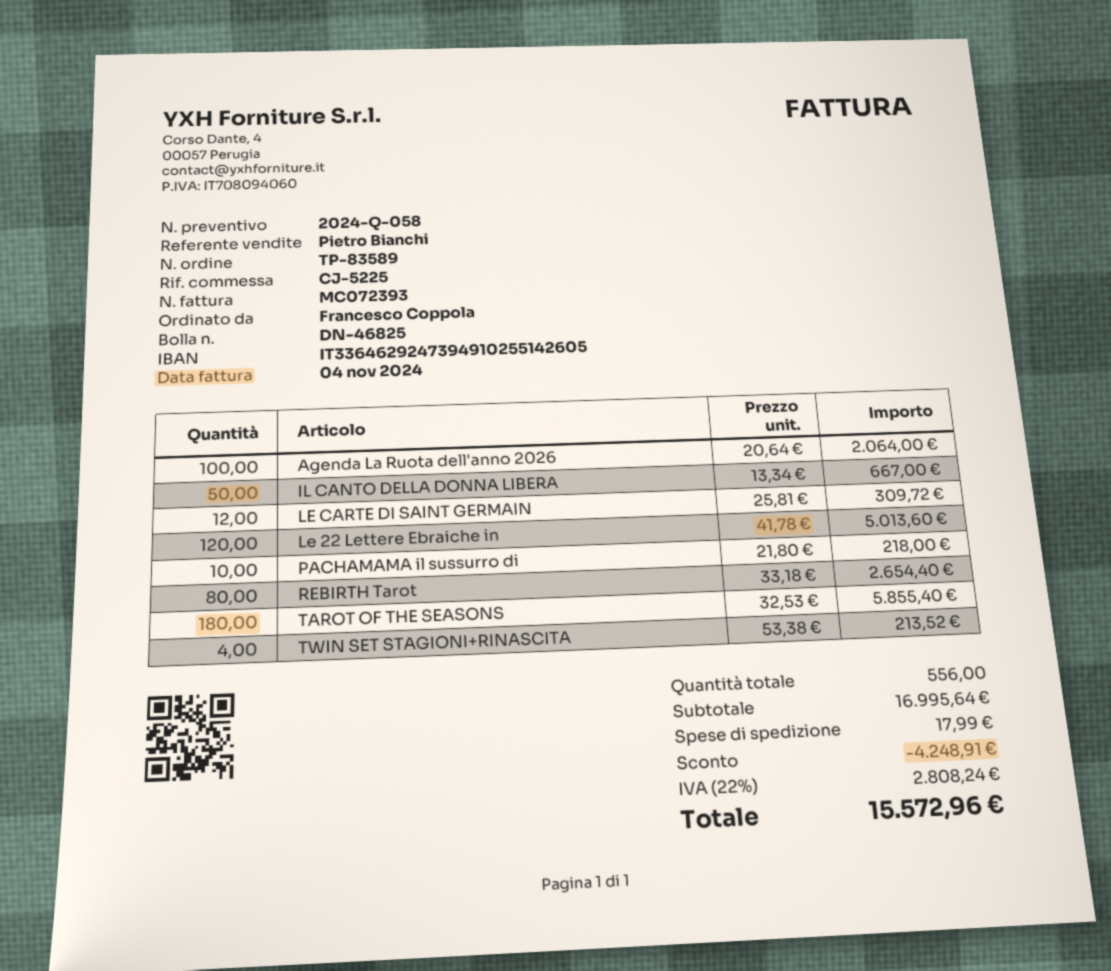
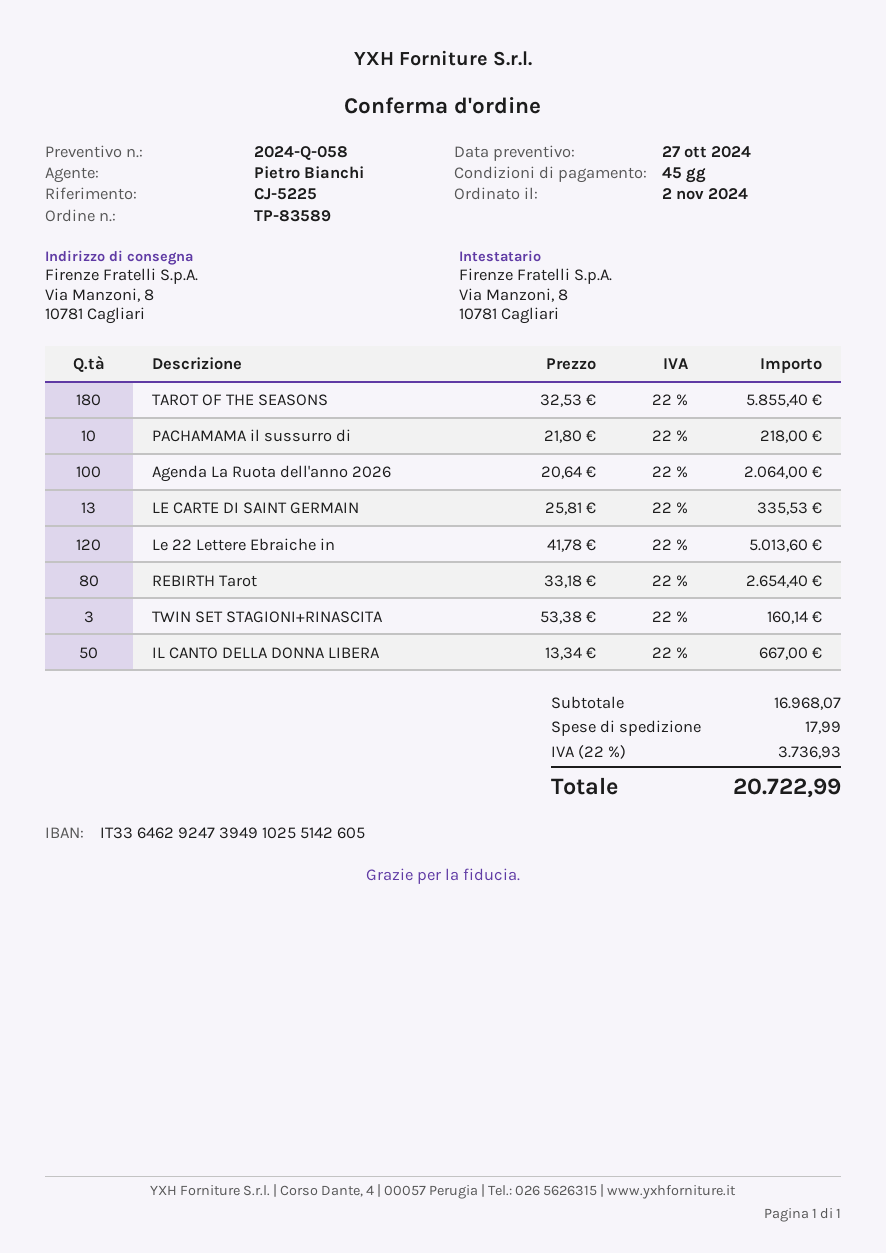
LE CARTE DI SAINT GERMAIN: 12 x 25.81 = 309.72 -> 13 x 25.81 = 335.53
TWIN SET STAGIONI+RINASCITA: 4 x 53.38 = 213.52 -> 3 x 53.38 = 160.14
subtotal: 16995.64 -> 16968.07
discount: 4248.91 -> none
tax: 22% = 2808.24 -> 22% = 3736.93
total: 15572.96 -> 20722.99

